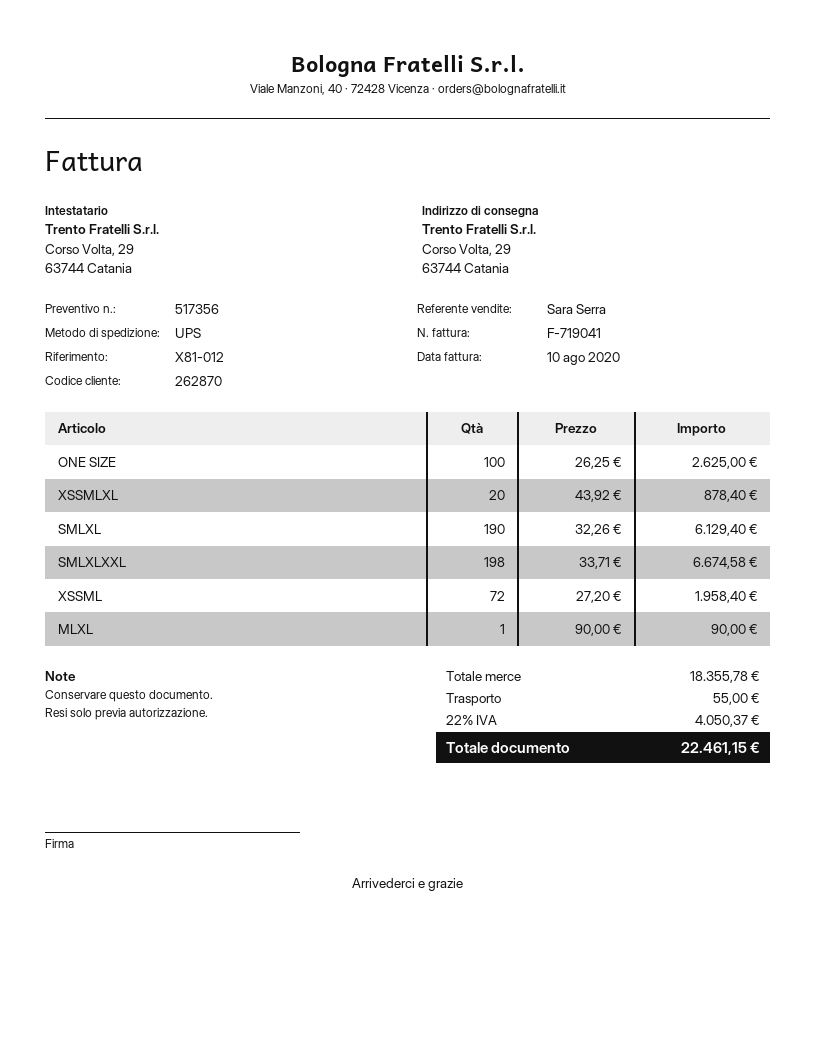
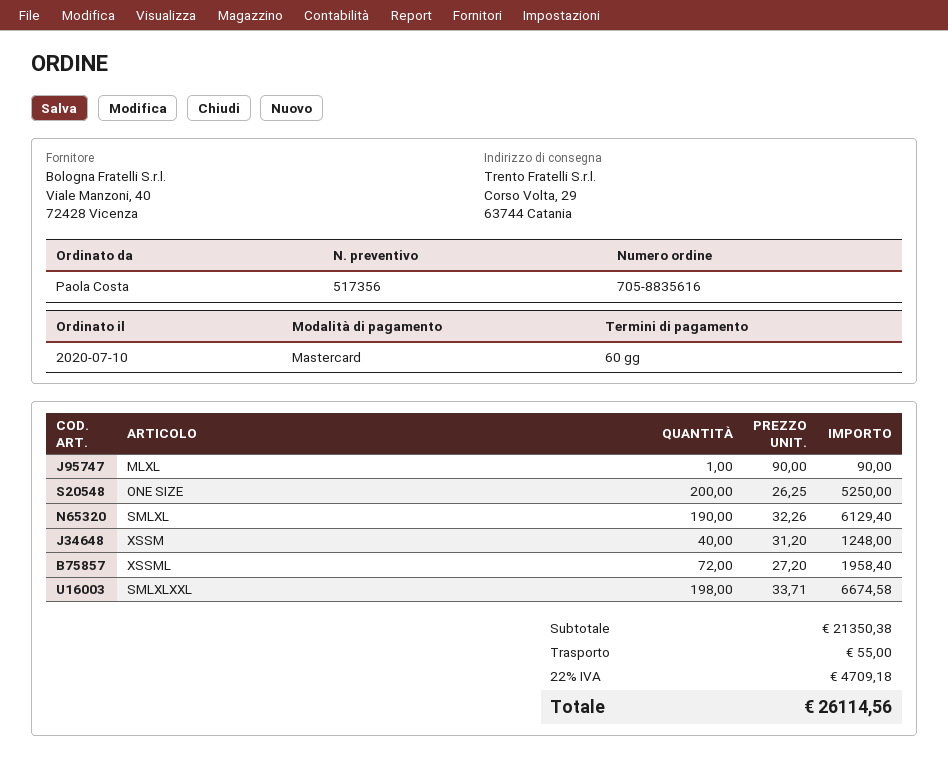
ONE SIZE: 100 x 26.25 = 2625.00 -> 200 x 26.25 = 5250.00
XSSMLXL: 20 x 43.92 = 878.40 -> none
XSSM: none -> 40 x 31.20 = 1248.00
subtotal: 18355.78 -> 21350.38
tax: 22% = 4050.37 -> 22% = 4709.18
total: 22461.15 -> 26114.56

